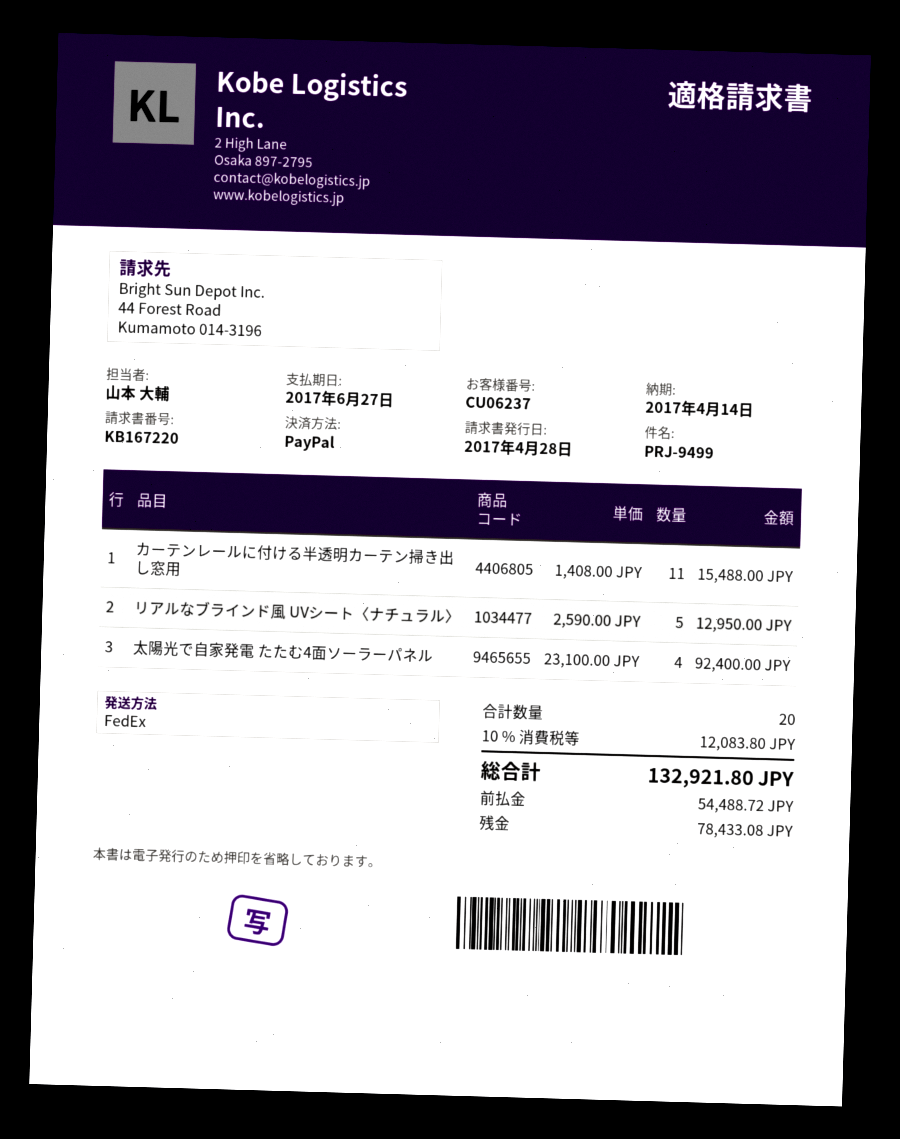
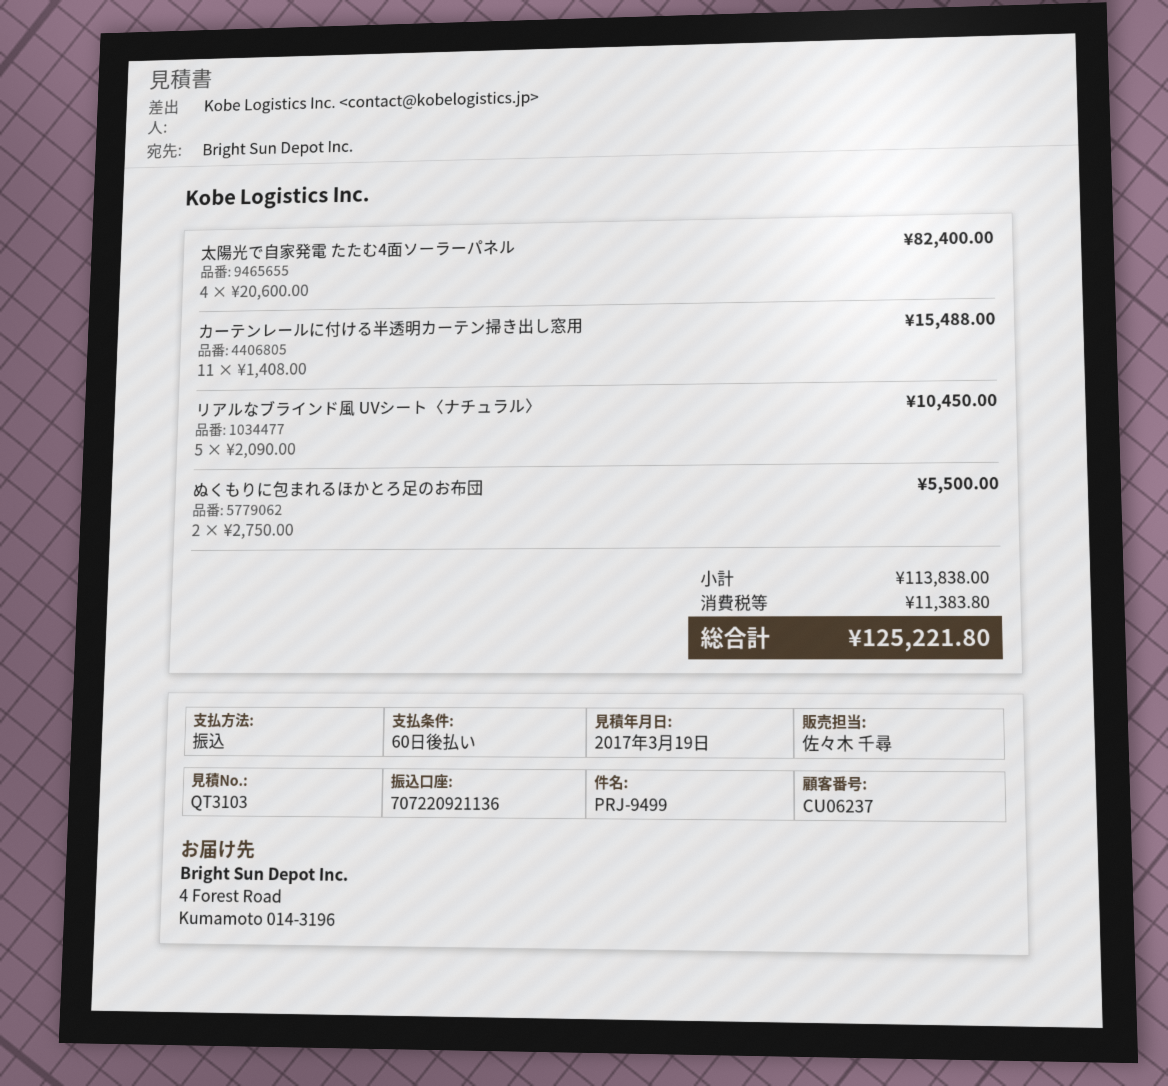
sales rep: 山本 大輔 -> 佐々木 千尋
payment method: PayPal -> bank transfer
リアルなブラインド風 UVシート〈ナチュラル〉: 5 x 2590.00 = 12950.00 -> 5 x 2090.00 = 10450.00
太陽光で自家発電 たたむ4面ソーラーパネル: 4 x 23100.00 = 92400.00 -> 4 x 20600.00 = 82400.00
ぬくもりに包まれるほかとろ足のお布団: none -> 2 x 2750.00 = 5500.00
tax: 12083.80 -> 11383.80
total: 132921.80 -> 125221.80

